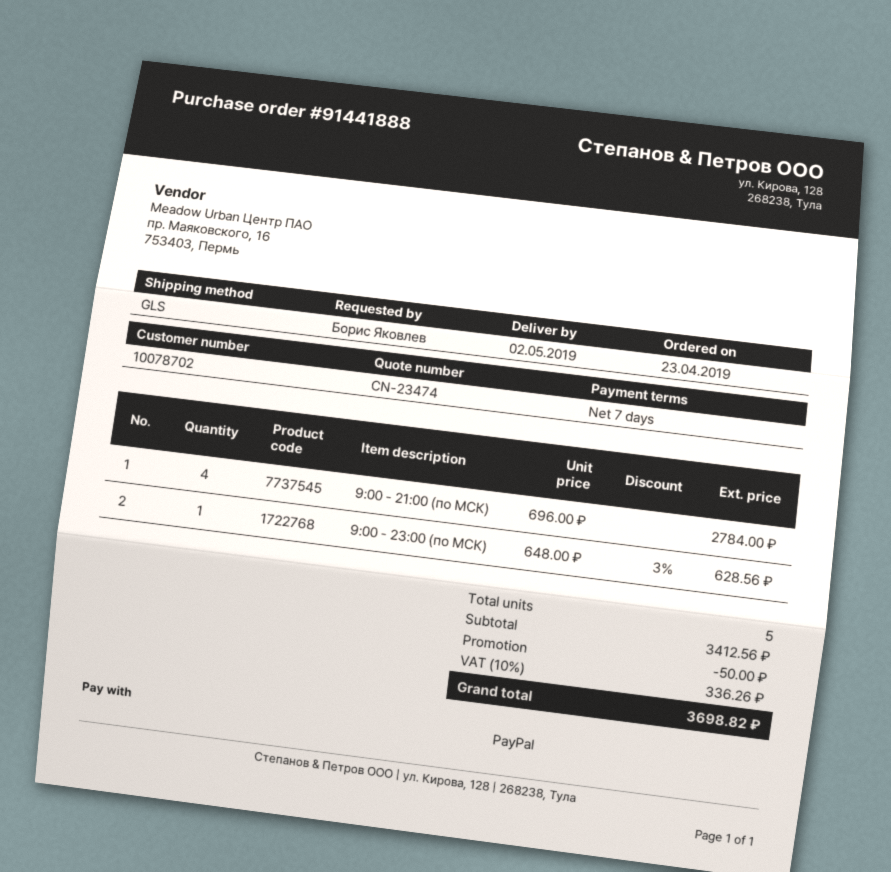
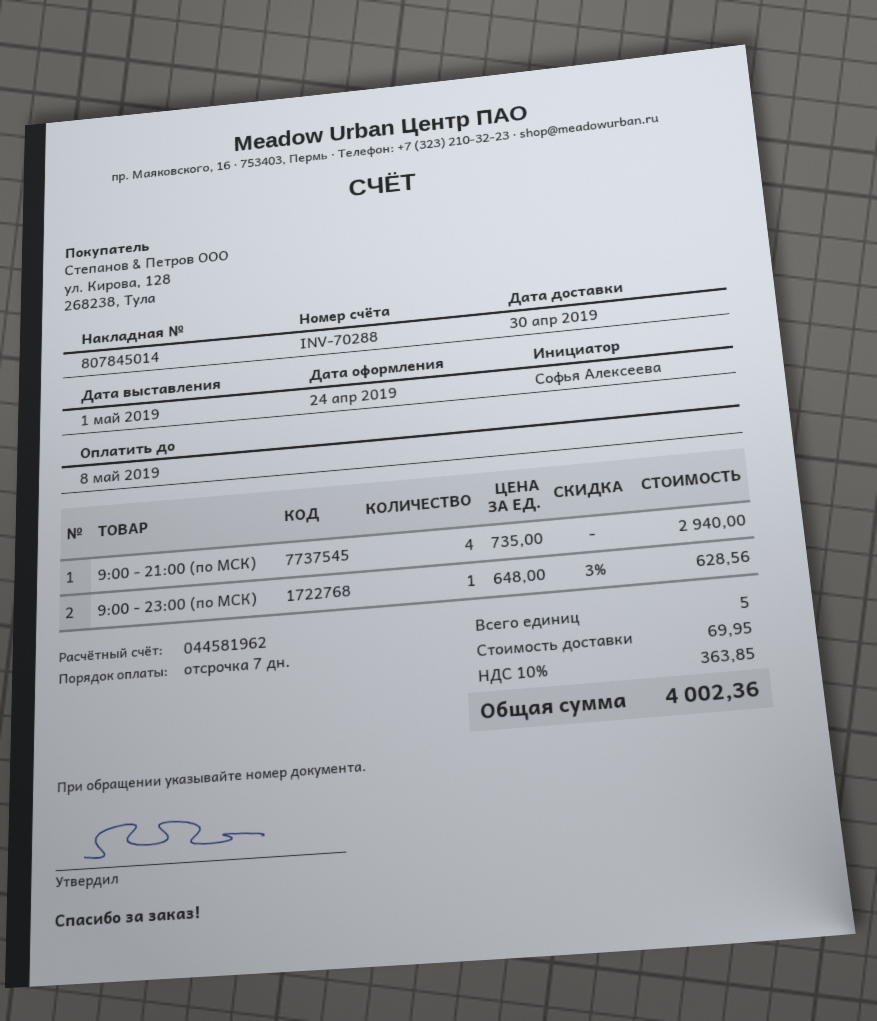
order date: 2019-04-23 -> 2019-04-24
delivery date: 2019-05-02 -> 2019-04-30
ordered by: Борис Яковлев -> Софья Алексеева
9:00 - 21:00 (по МСК): 4 x 696.00 = 2784.00 -> 4 x 735.00 = 2940.00
discount: 50.00 -> none
shipping: none -> 69.95
tax: 10% = 336.26 -> 10% = 363.85
total: 3698.82 -> 4002.36

